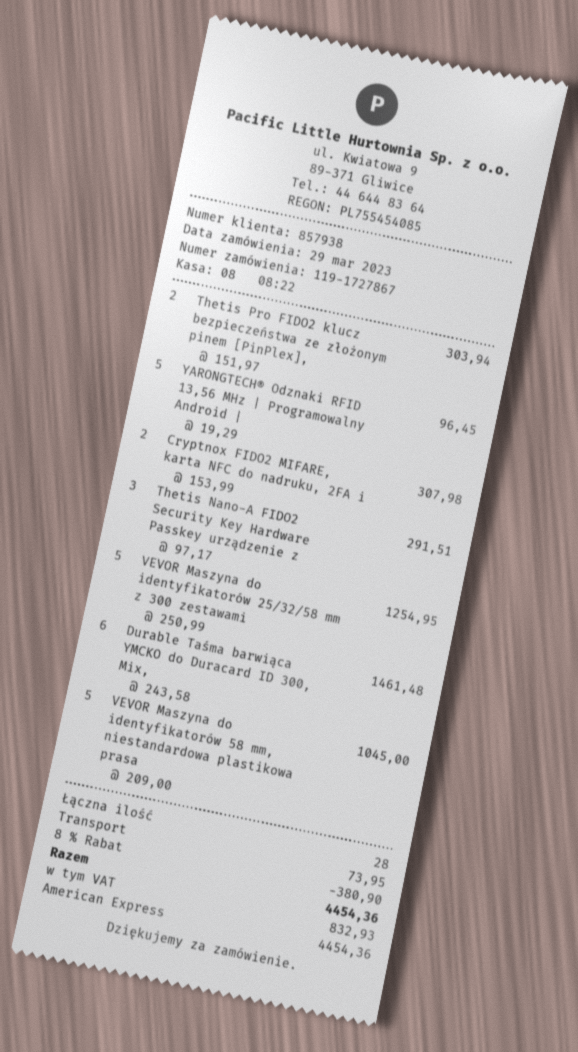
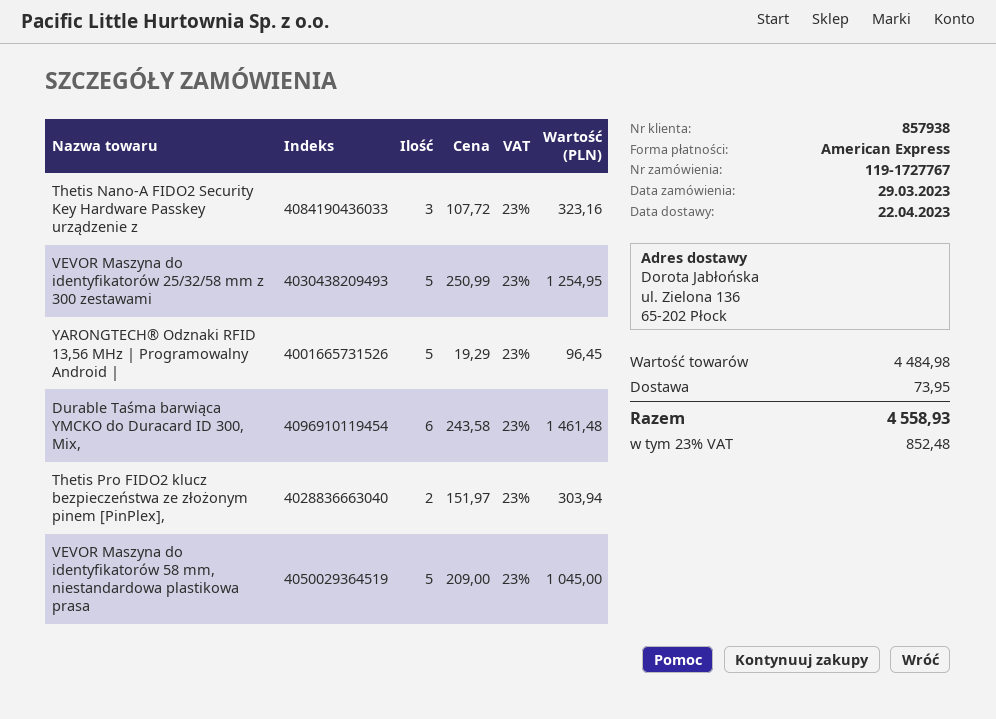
order number: 119-1727867 -> 119-1727767
Cryptnox FIDO2 MIFARE, karta NFC do nadruku, 2FA i: 2 x 153.99 = 307.98 -> none
Thetis Nano-A FIDO2 Security Key Hardware Passkey urządzenie z: 3 x 97.17 = 291.51 -> 3 x 107.72 = 323.16
discount: 8% = 380.90 -> none
tax: 832.93 -> 852.48
total: 4454.36 -> 4558.93

